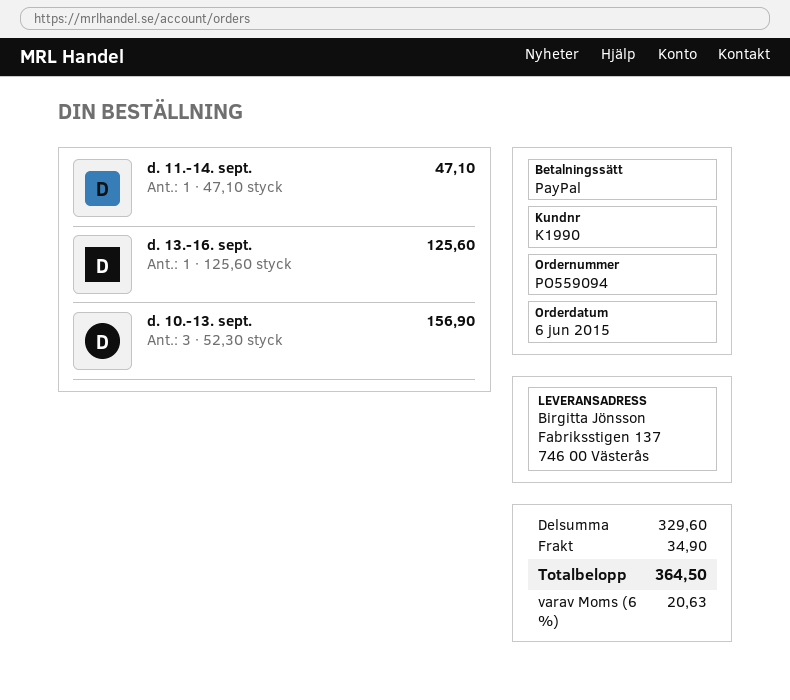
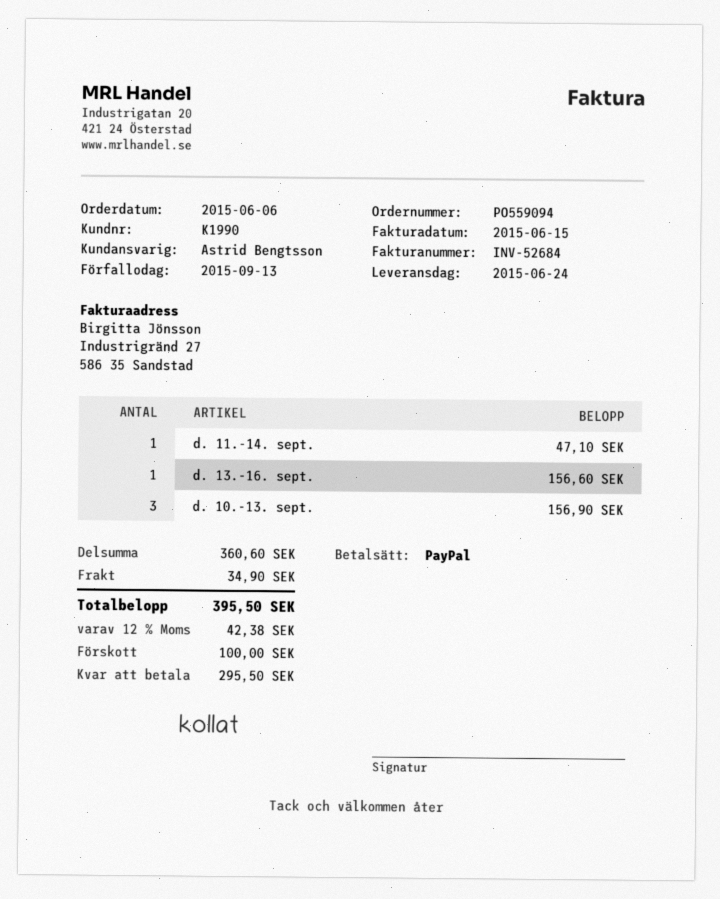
d. 13.-16. sept.: 1 for 125.60 -> 1 for 156.60
subtotal: 329.60 -> 360.60
tax: 6% = 20.63 -> 12% = 42.38
total: 364.50 -> 395.50

